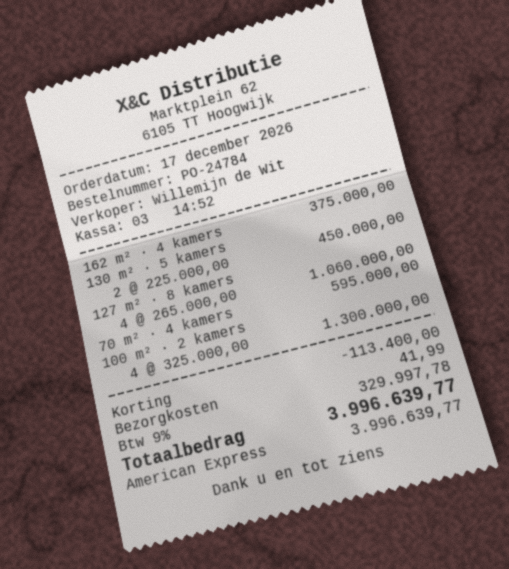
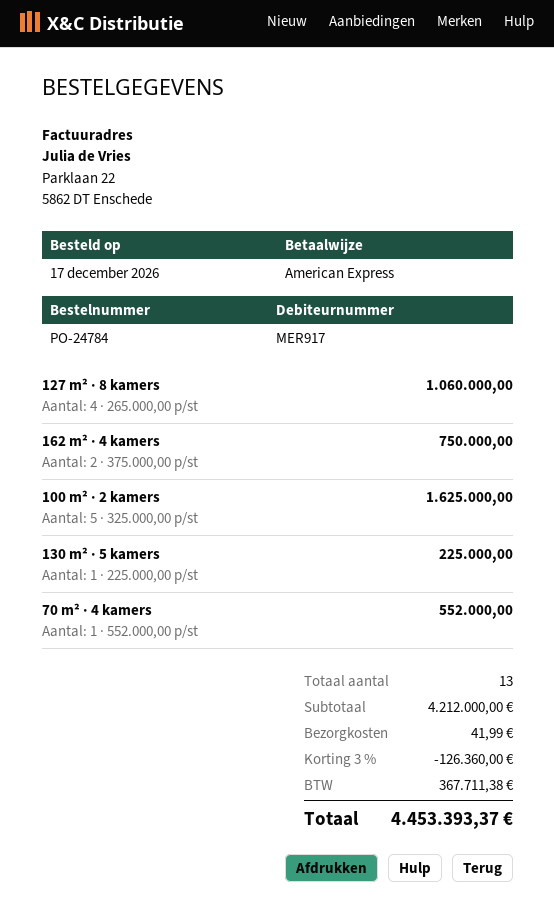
162 m² · 4 kamers: 1 x 375000.00 = 375000.00 -> 2 x 375000.00 = 750000.00
130 m² · 5 kamers: 2 x 225000.00 = 450000.00 -> 1 x 225000.00 = 225000.00
70 m² · 4 kamers: 1 x 595000.00 = 595000.00 -> 1 x 552000.00 = 552000.00
100 m² · 2 kamers: 4 x 325000.00 = 1300000.00 -> 5 x 325000.00 = 1625000.00
discount: 113400.00 -> 126360.00
tax: 329997.78 -> 367711.38
total: 3996639.77 -> 4453393.37

